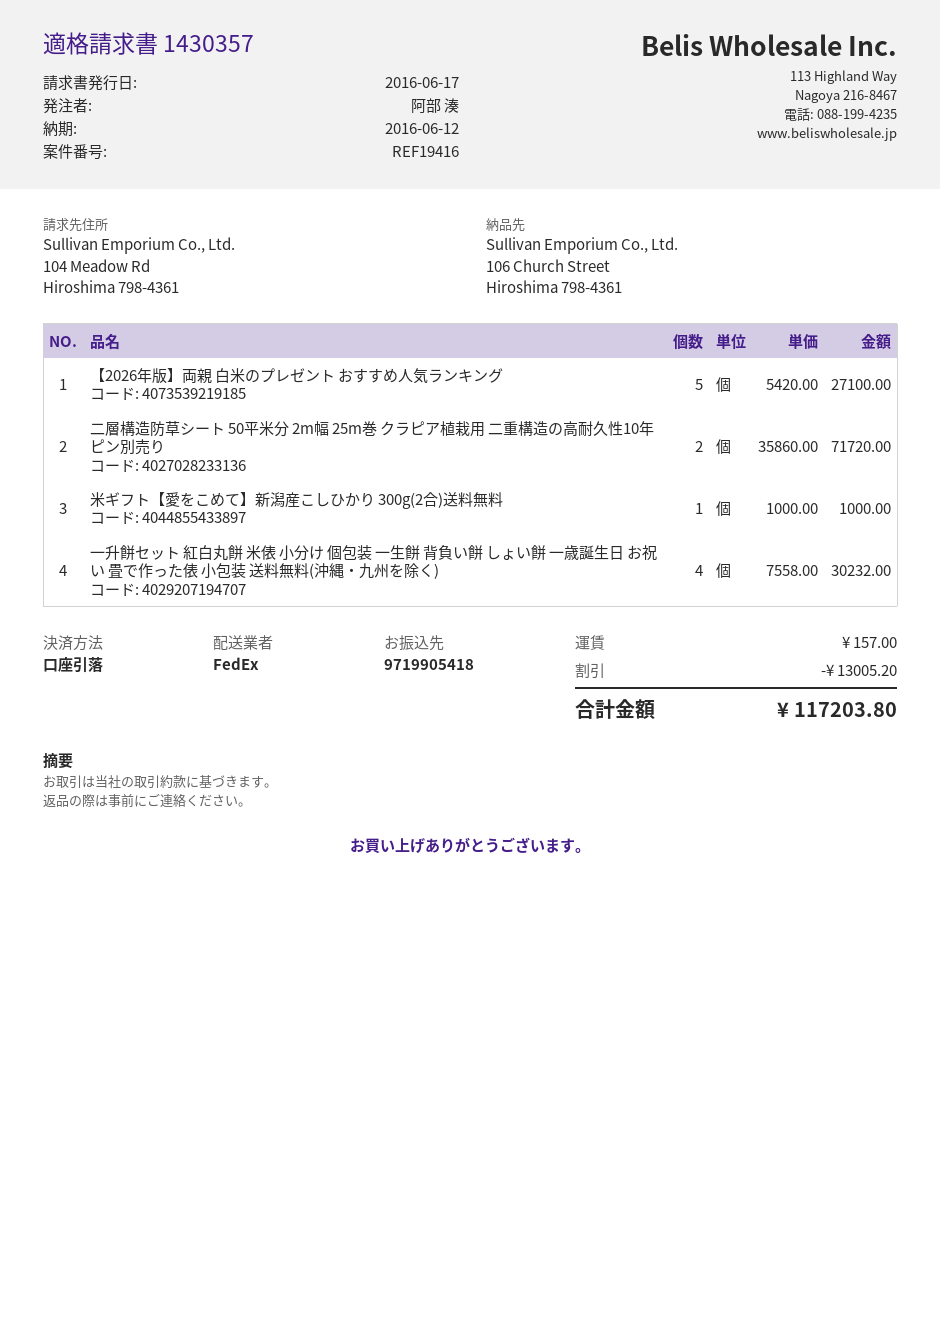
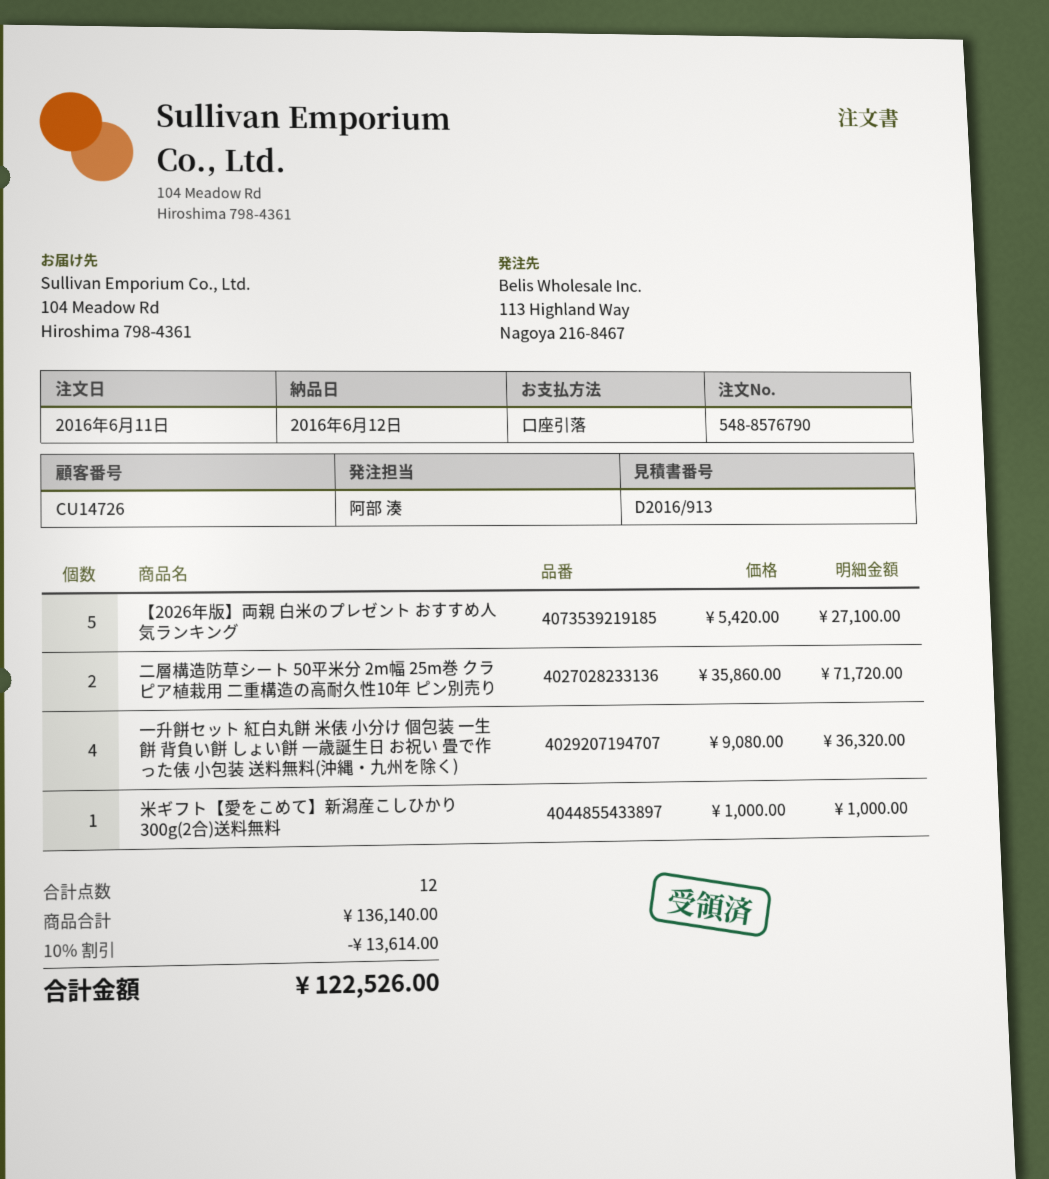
ship to: 106 Church Street, Hiroshima 798-4361 -> 104 Meadow Rd, Hiroshima 798-4361
一升餅セット 紅白丸餅 米俵 小分け 個包装 一生餅 背負い餅 しょい餅 一歳誕生日 お祝い 畳で作った俵 小包装 送料無料(沖縄・九州を除く): 4 x 7558.00 = 30232.00 -> 4 x 9080.00 = 36320.00
discount: 13005.20 -> 13614.00
shipping: 157.00 -> none
total: 117203.80 -> 122526.00

